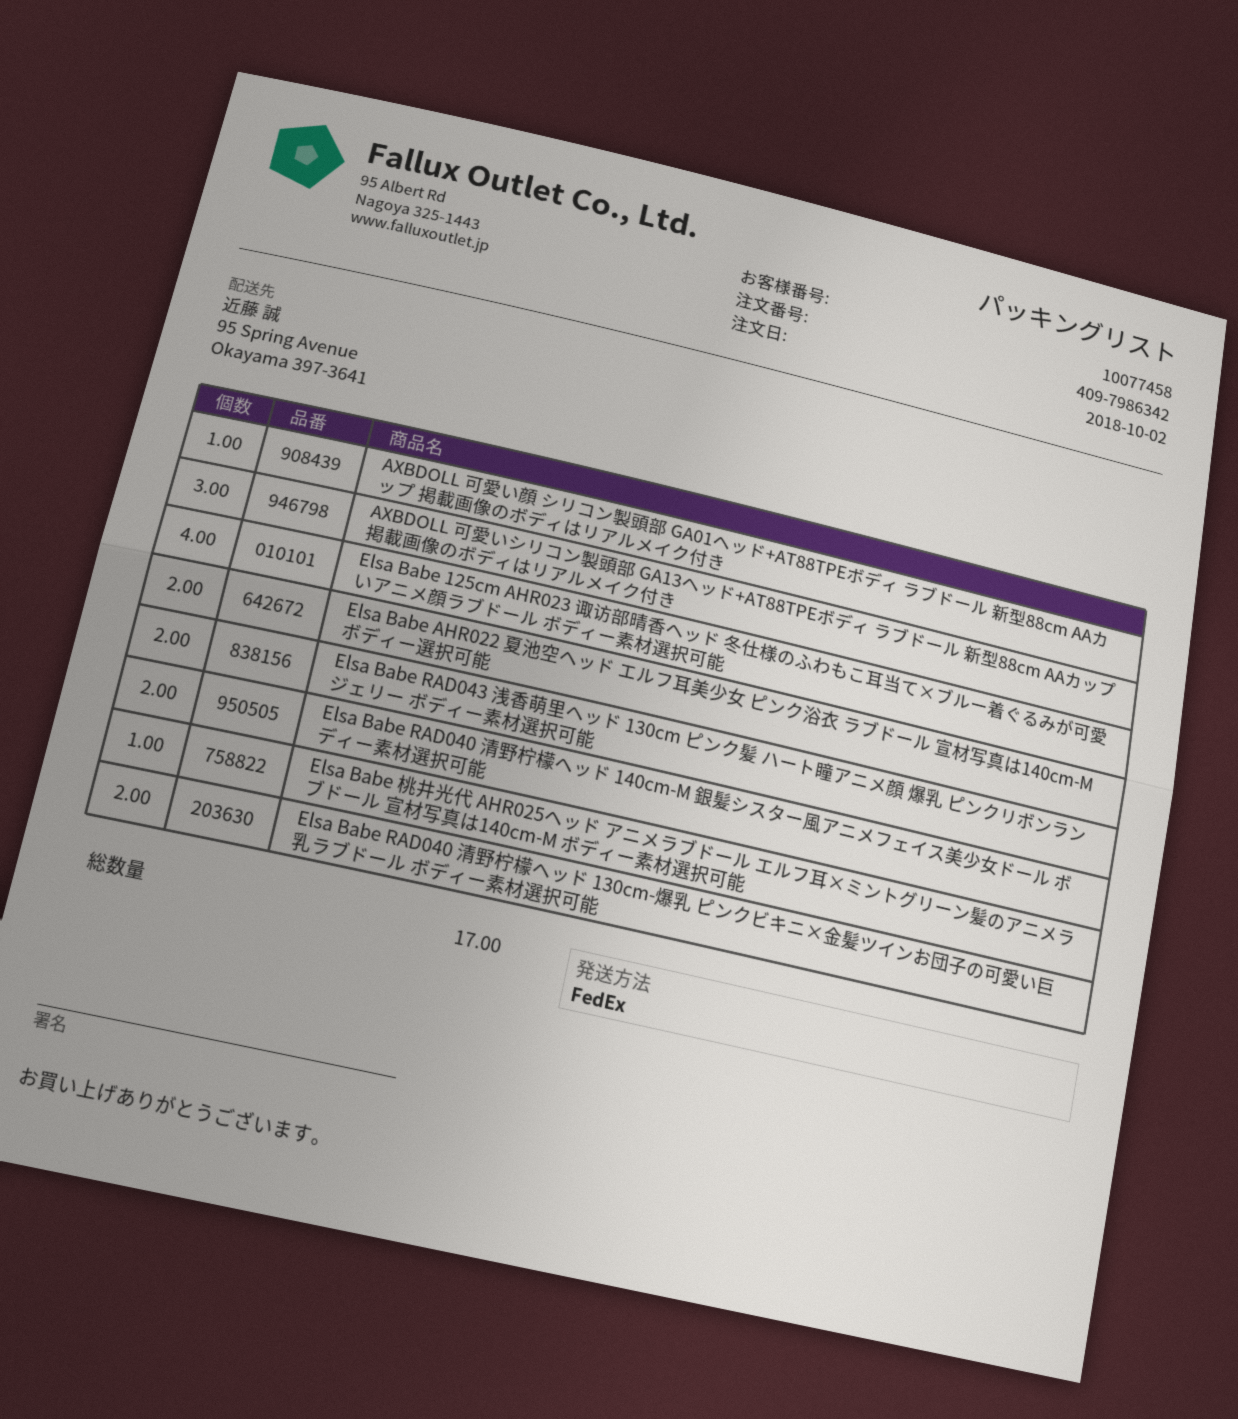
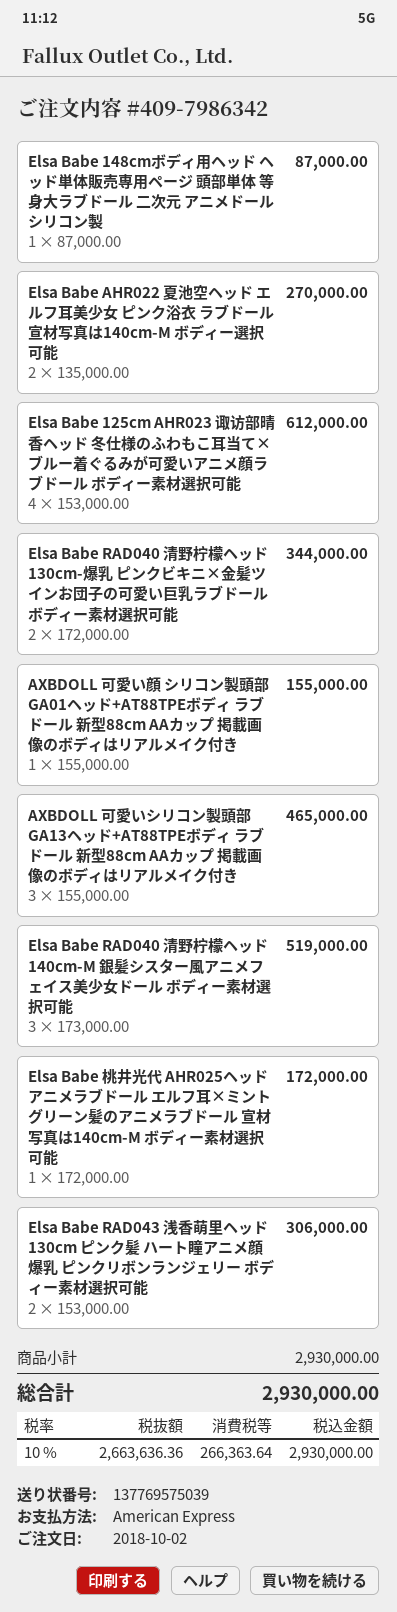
Elsa Babe RAD040 清野柠檬ヘッド 140cm-M 銀髪シスター風アニメフェイス美少女ドール ボディー素材選択可能: 2 -> 3
Elsa Babe 148cmボディ用ヘッド ヘッド単体販売専用ページ 頭部単体 等身大ラブドール 二次元 アニメドール シリコン製: none -> 1

